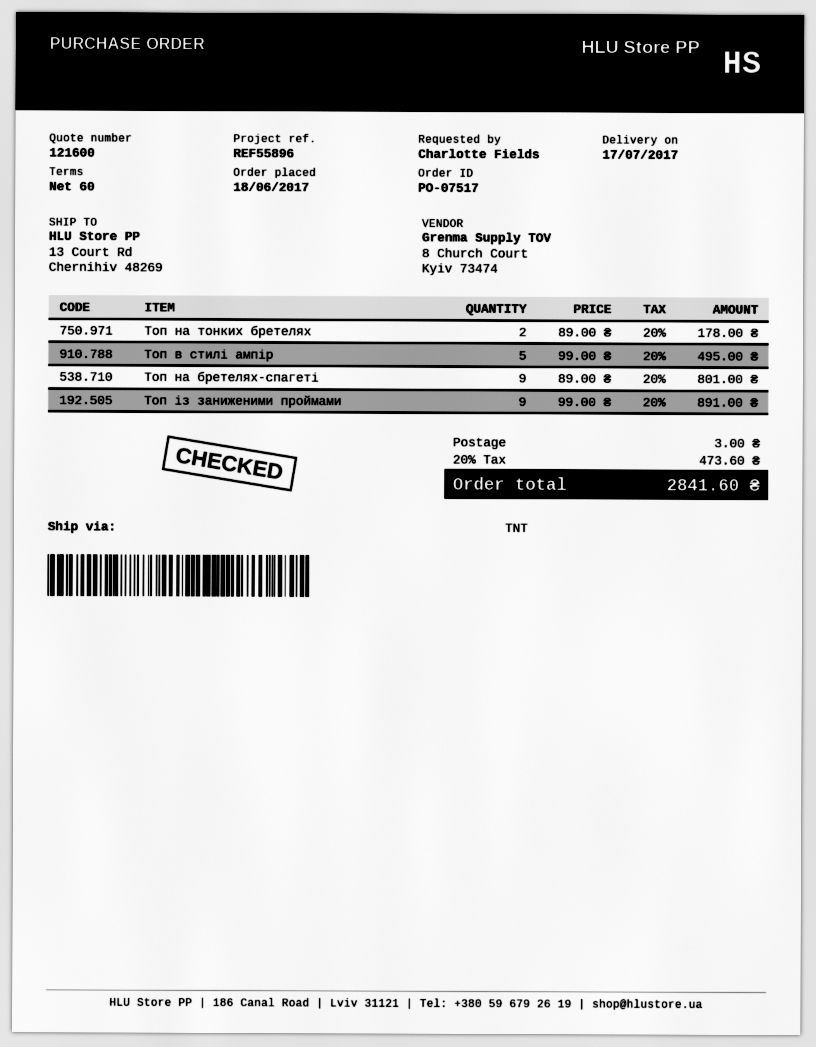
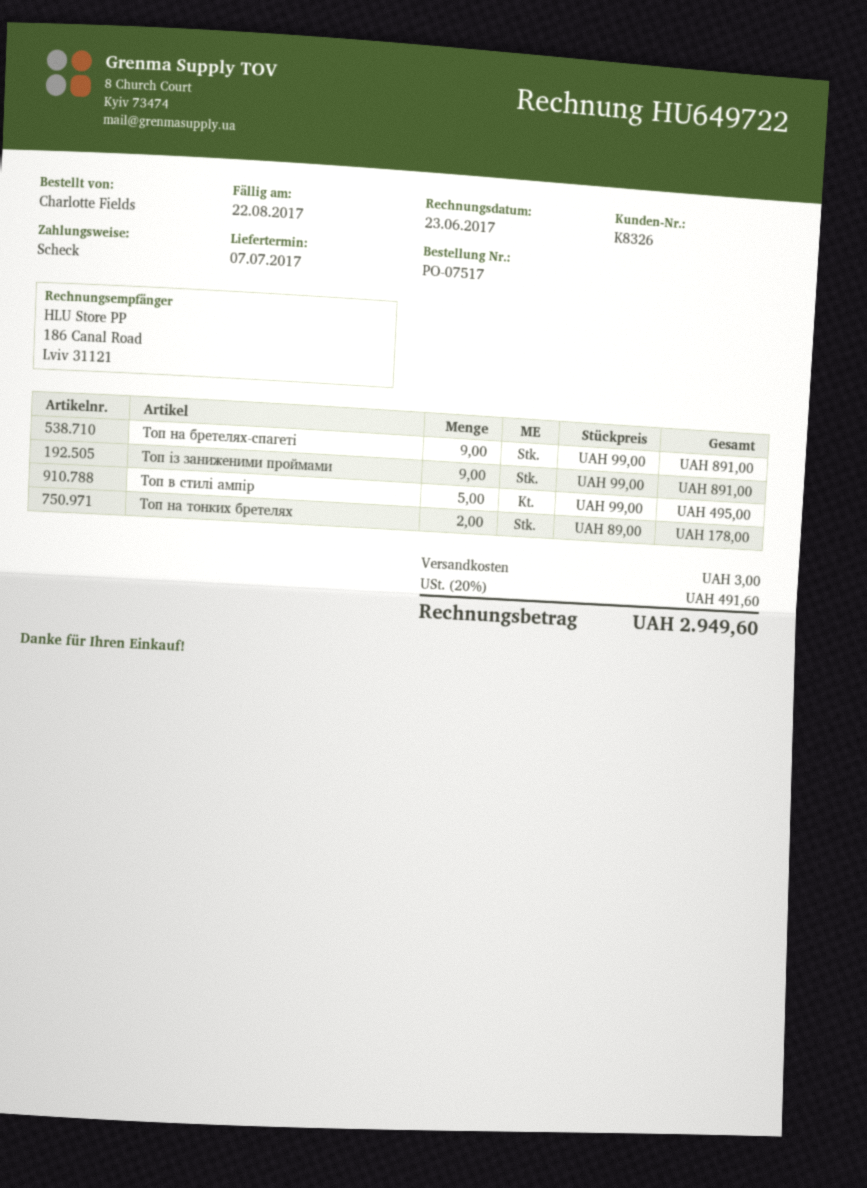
delivery date: 2017-07-17 -> 2017-07-07
Топ на бретелях-спагеті: 9 x 89.00 = 801.00 -> 9 x 99.00 = 891.00
tax: 20% = 473.60 -> 20% = 491.60
total: 2841.60 -> 2949.60

